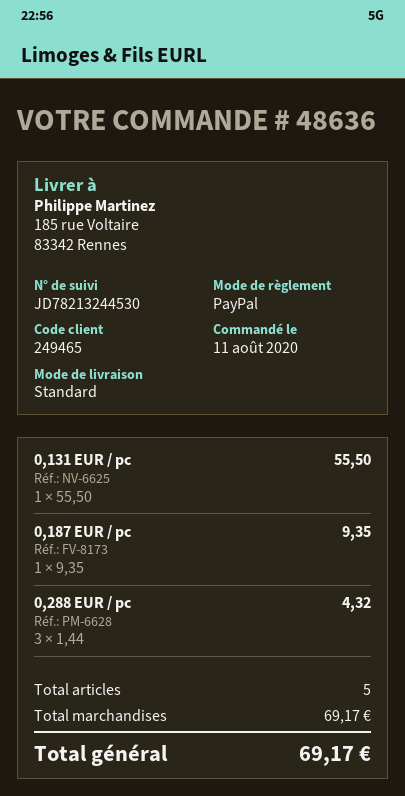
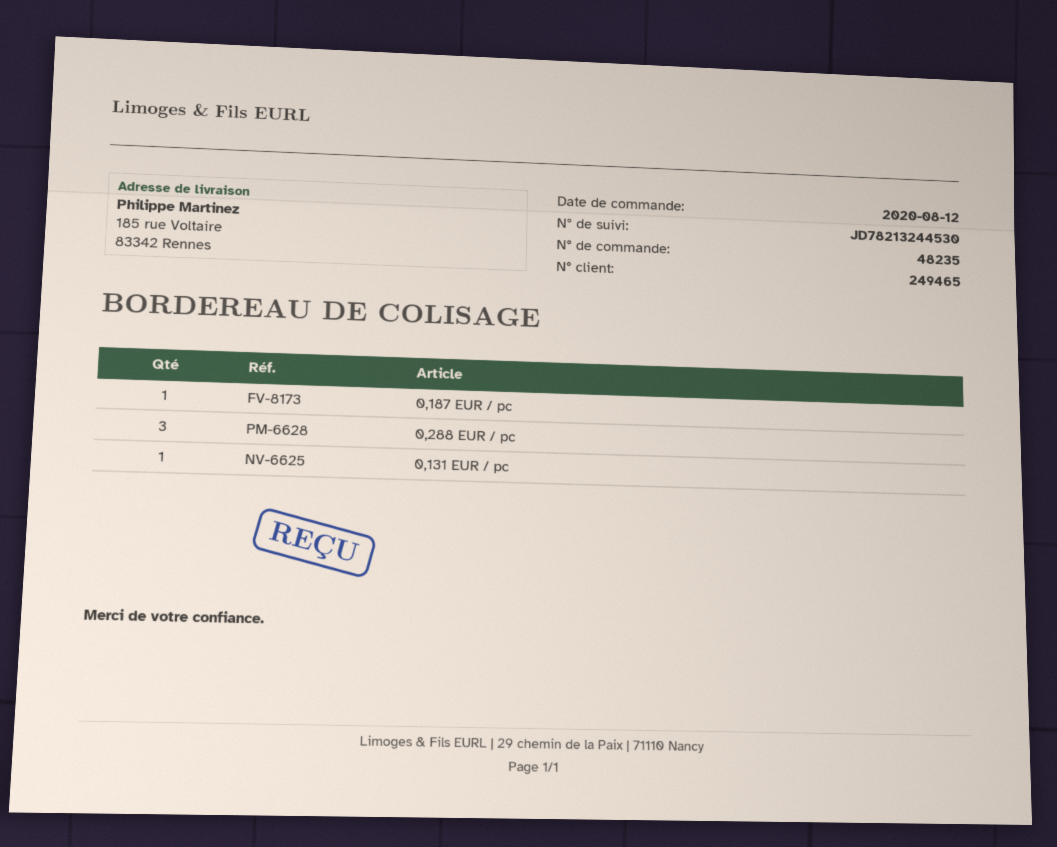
order number: 48636 -> 48235
order date: 2020-08-11 -> 2020-08-12

